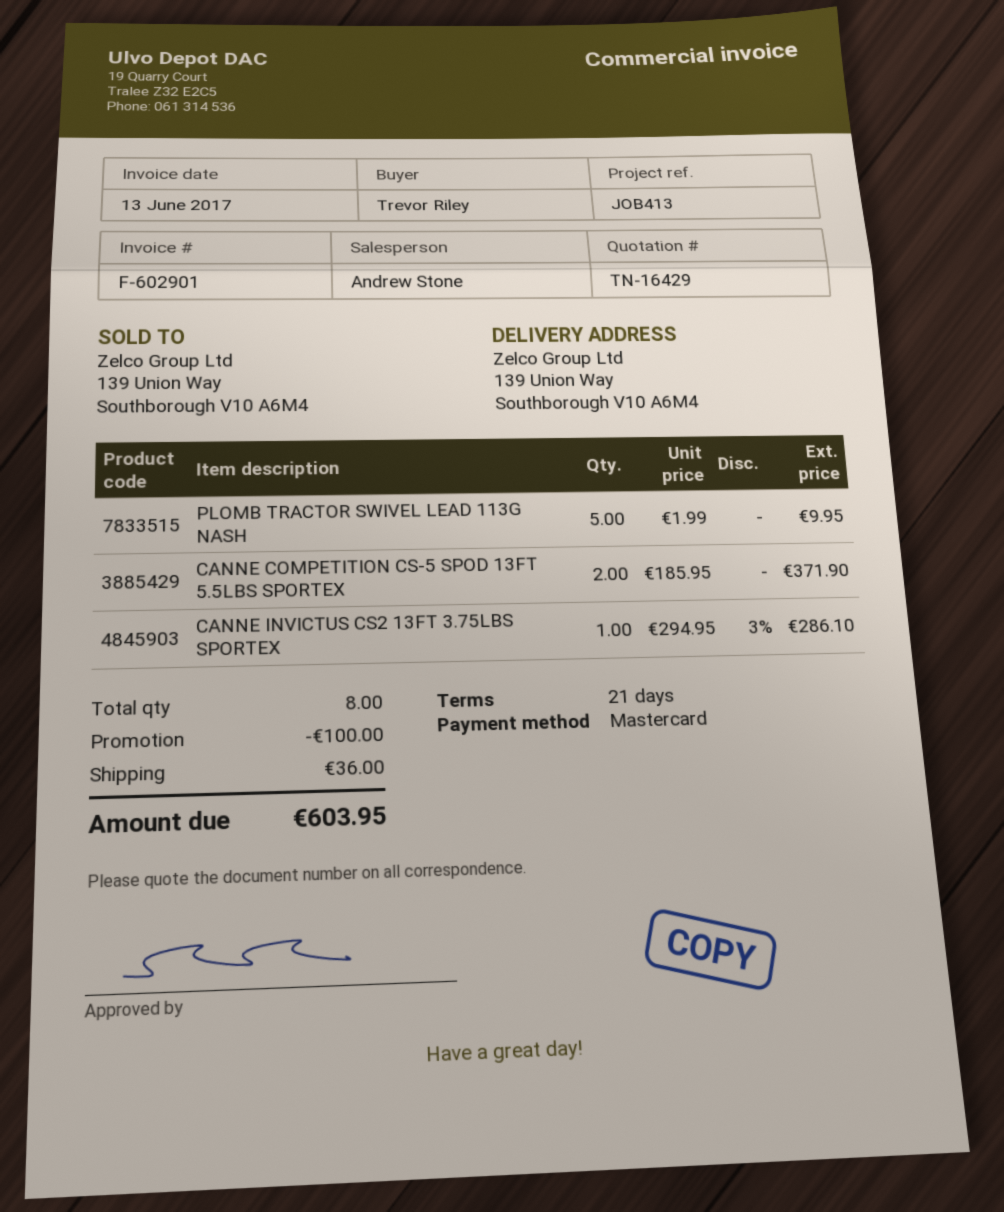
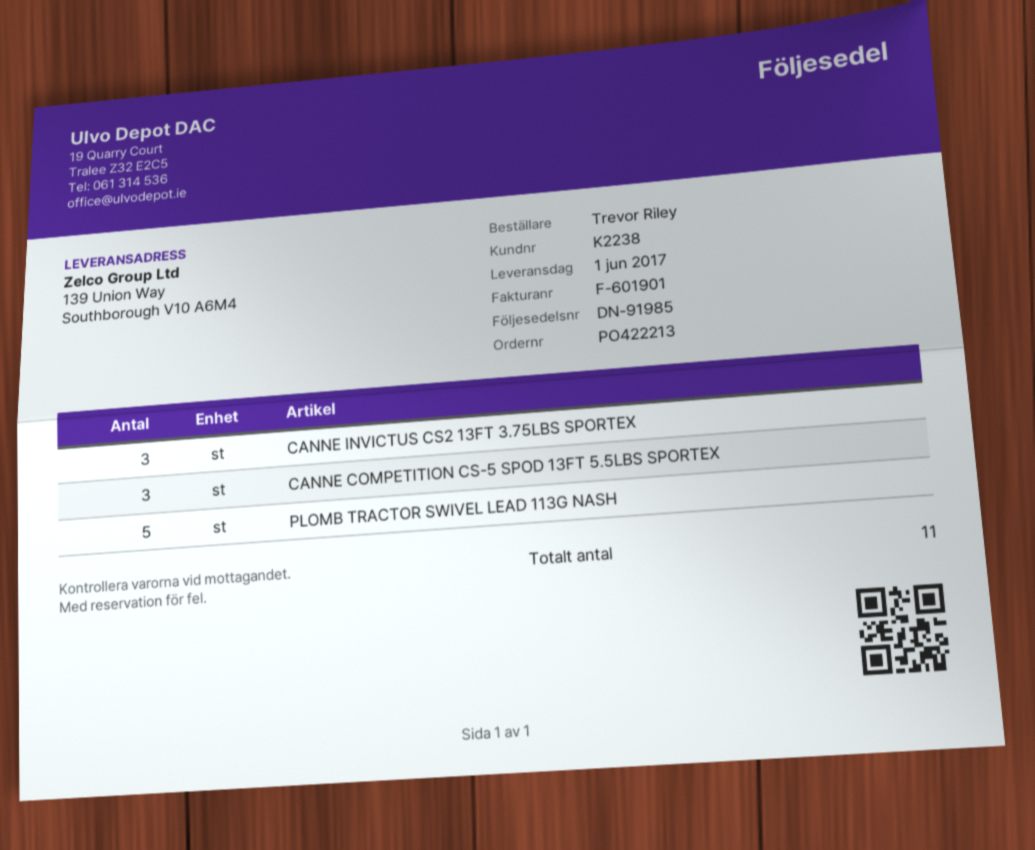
invoice number: F-602901 -> F-601901
CANNE COMPETITION CS-5 SPOD 13FT 5.5LBS SPORTEX: 2 -> 3
CANNE INVICTUS CS2 13FT 3.75LBS SPORTEX: 1 -> 3
total quantity: 8 -> 11

